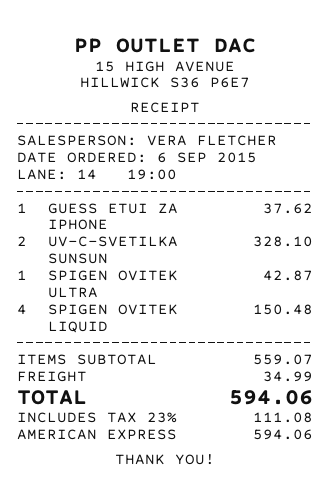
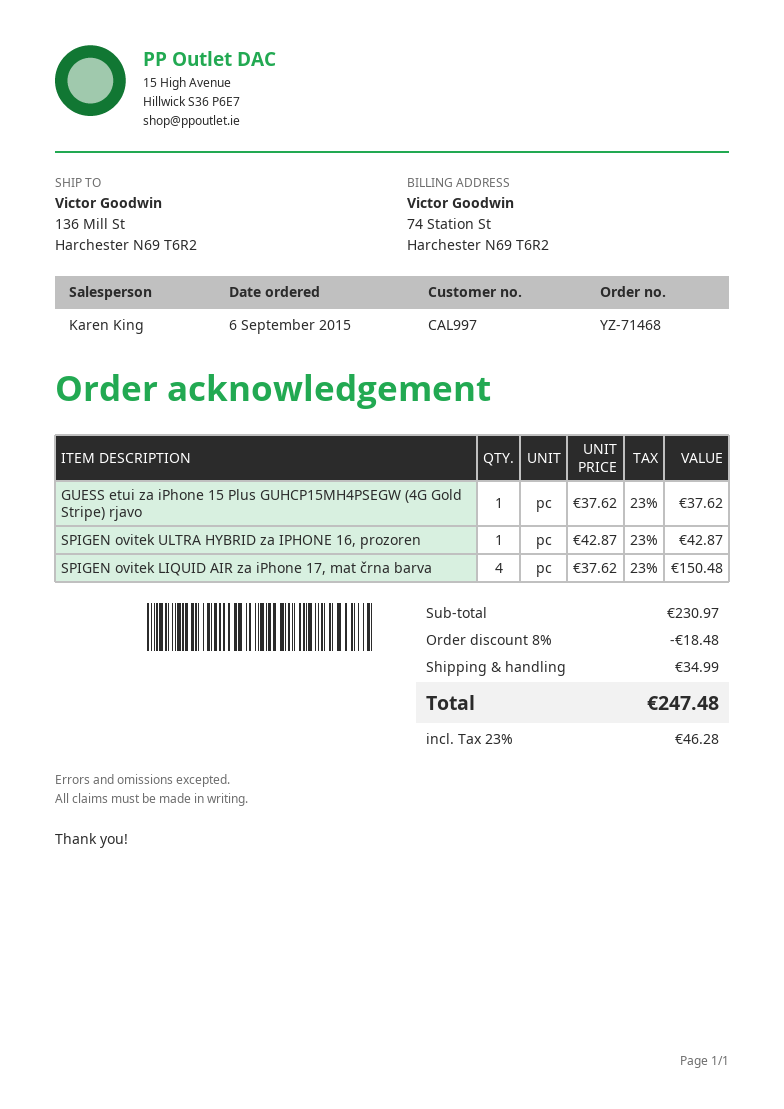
sales rep: VERA FLETCHER -> Karen King
UV-C-SVETILKA SUNSUN: 2 for 328.10 -> none
subtotal: 559.07 -> 230.97
discount: none -> 8% = 18.48
tax: 23% = 111.08 -> 23% = 46.28
total: 594.06 -> 247.48

